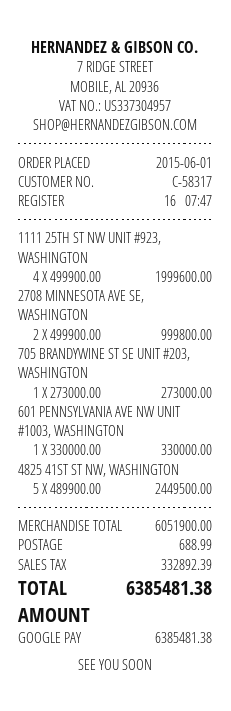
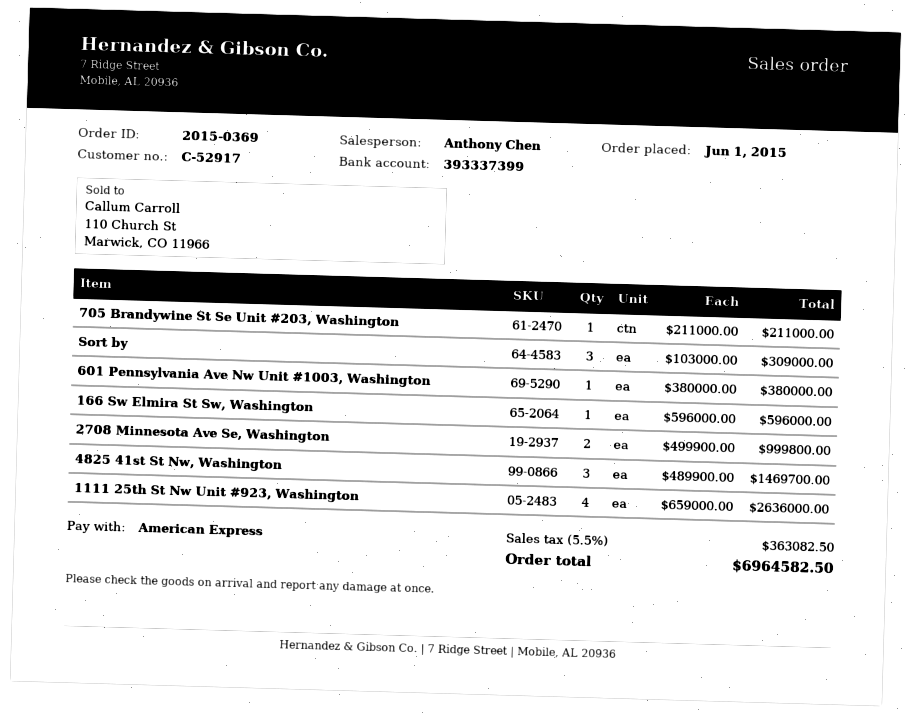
customer number: C-58317 -> C-52917
payment method: Google Pay -> American Express
1111 25TH ST NW UNIT #923, WASHINGTON: 4 x 499900.00 = 1999600.00 -> 4 x 659000.00 = 2636000.00
705 BRANDYWINE ST SE UNIT #203, WASHINGTON: 1 x 273000.00 = 273000.00 -> 1 x 211000.00 = 211000.00
601 PENNSYLVANIA AVE NW UNIT #1003, WASHINGTON: 1 x 330000.00 = 330000.00 -> 1 x 380000.00 = 380000.00
4825 41ST ST NW, WASHINGTON: 5 x 489900.00 = 2449500.00 -> 3 x 489900.00 = 1469700.00
Sort by: none -> 3 x 103000.00 = 309000.00
166 Sw Elmira St Sw, Washington: none -> 1 x 596000.00 = 596000.00
shipping: 688.99 -> none
tax: 332892.39 -> 363082.50
total: 6385481.38 -> 6964582.50

